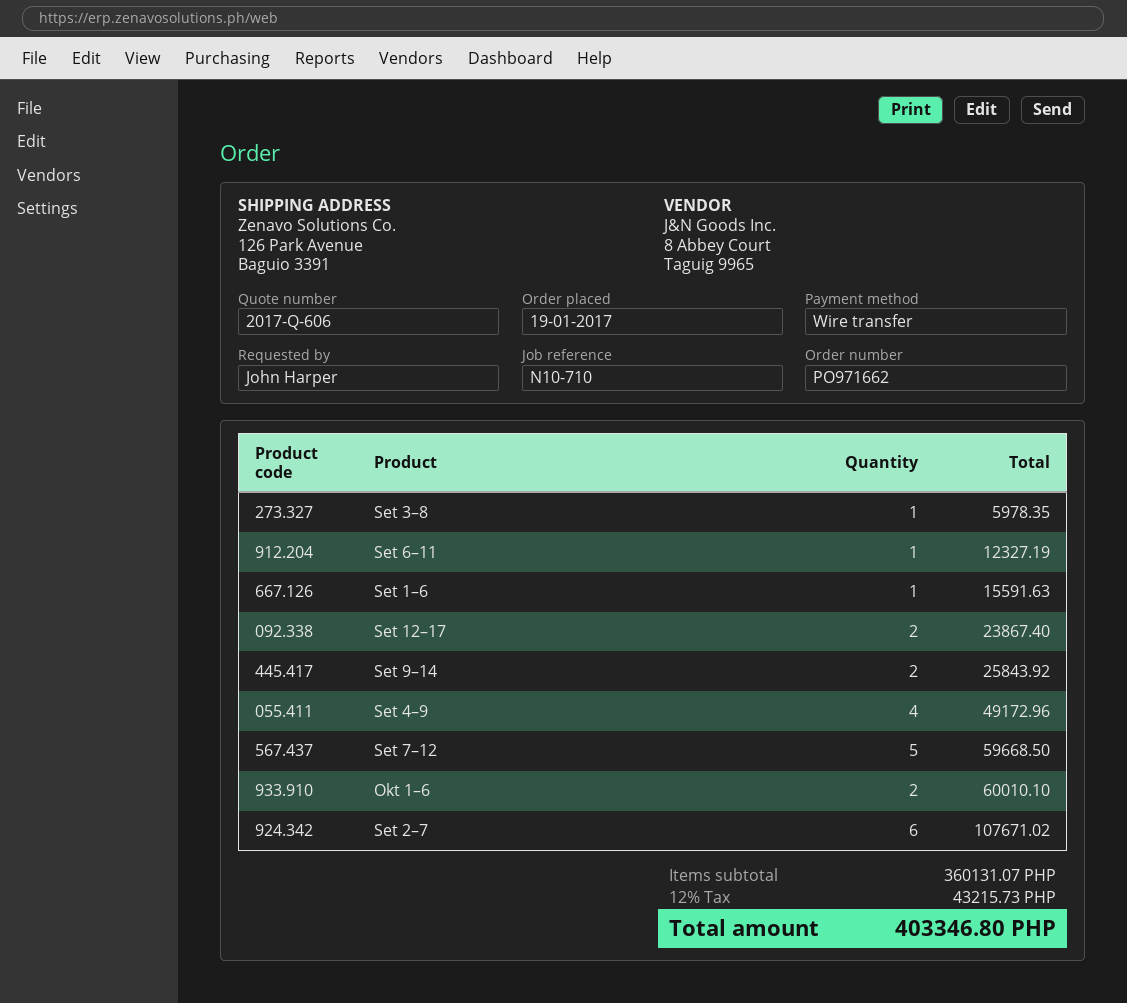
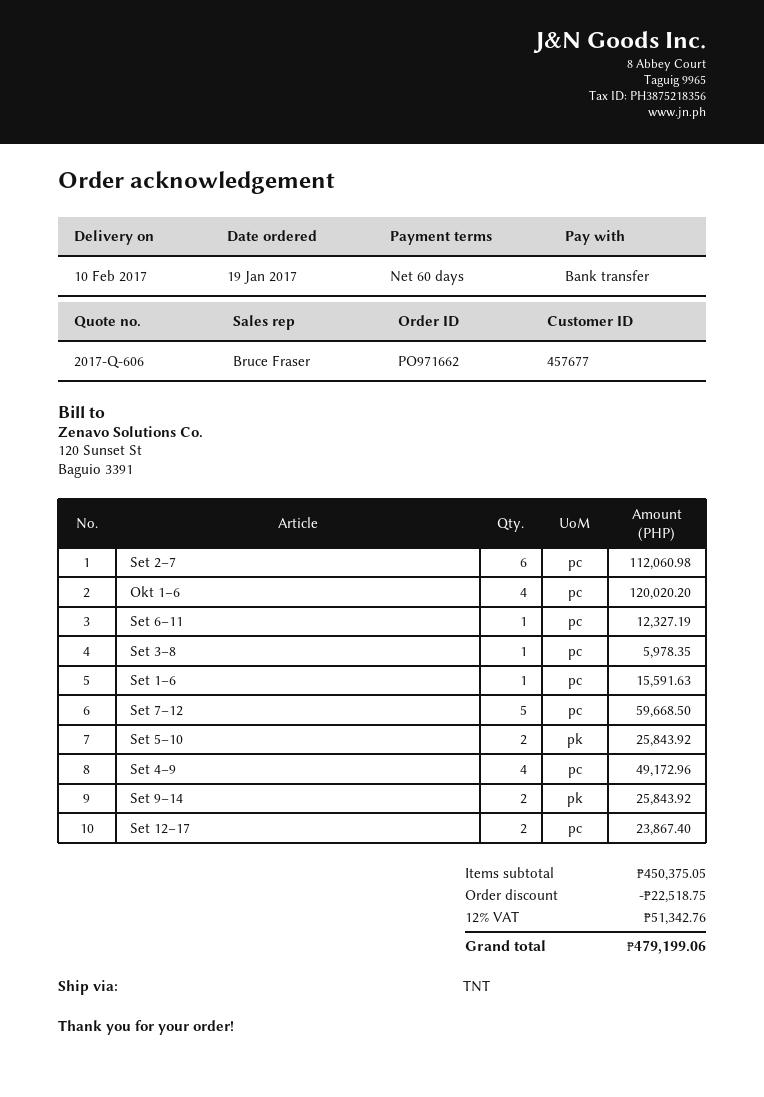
Okt 1–6: 2 for 60010.10 -> 4 for 120020.20
Set 2–7: 6 for 107671.02 -> 6 for 112060.98
Set 5–10: none -> 2 for 25843.92
subtotal: 360131.07 -> 450375.05
discount: none -> 22518.75
tax: 12% = 43215.73 -> 12% = 51342.76
total: 403346.80 -> 479199.06

